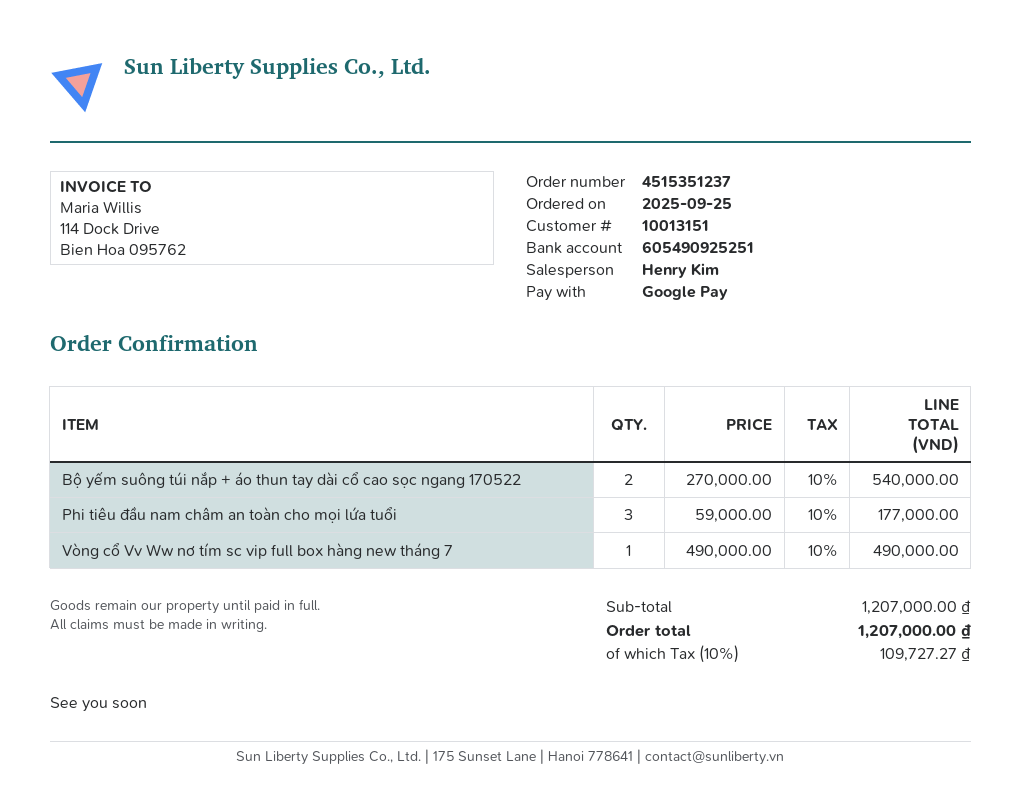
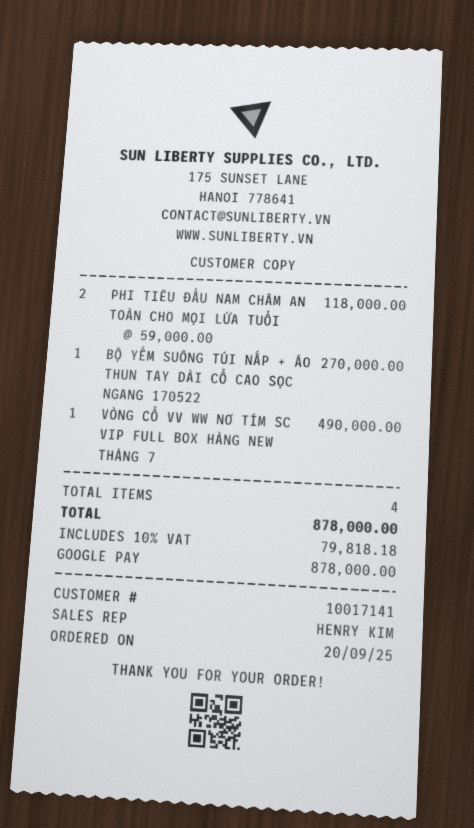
order date: 2025-09-25 -> 2025-09-20
customer number: 10013151 -> 10017141
Bộ yếm suông túi nắp + áo thun tay dài cổ cao sọc ngang 170522: 2 x 270000.00 = 540000.00 -> 1 x 270000.00 = 270000.00
Phi tiêu đầu nam châm an toàn cho mọi lứa tuổi: 3 x 59000.00 = 177000.00 -> 2 x 59000.00 = 118000.00
tax: 10% = 109727.27 -> 10% = 79818.18
total: 1207000.00 -> 878000.00

